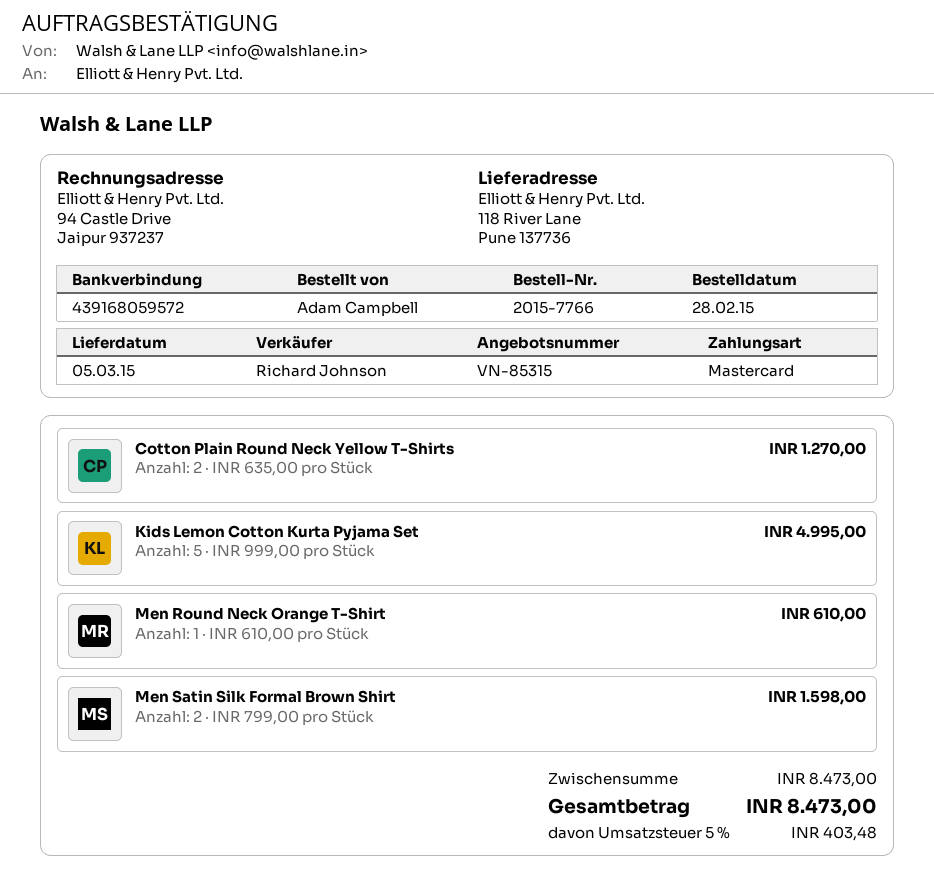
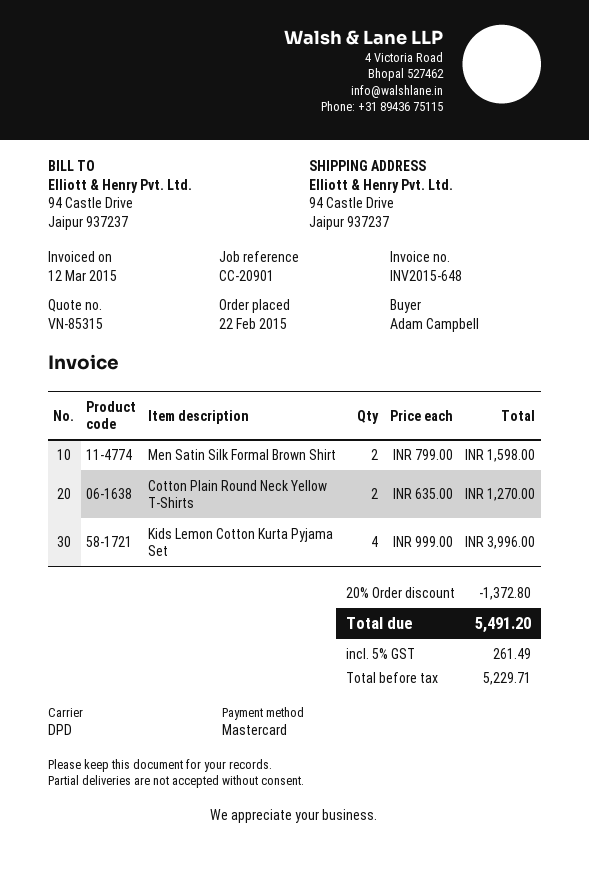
order date: 2015-02-28 -> 2015-02-22
ship to: 118 River Lane, Pune 137736 -> 94 Castle Drive, Jaipur 937237
Kids Lemon Cotton Kurta Pyjama Set: 5 x 999.00 = 4995.00 -> 4 x 999.00 = 3996.00
Men Round Neck Orange T-Shirt: 1 x 610.00 = 610.00 -> none
discount: none -> 20% = 1372.80
tax: 5% = 403.48 -> 5% = 261.49
total: 8473.00 -> 5491.20

